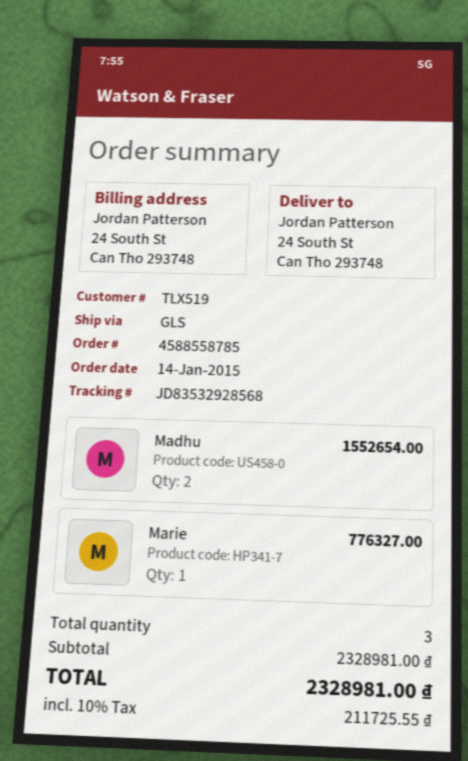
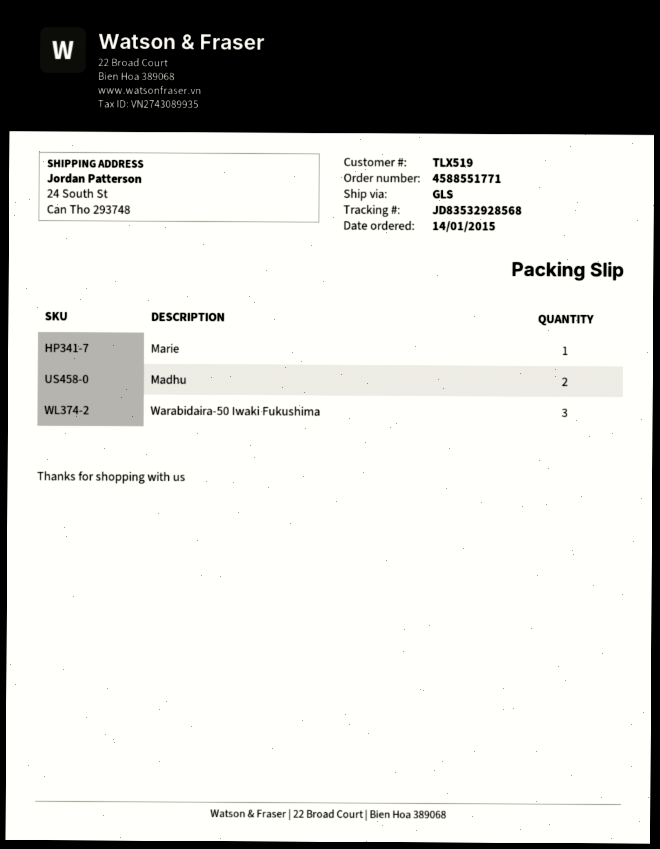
order number: 4588558785 -> 4588551771
Warabidaira-50 Iwaki Fukushima: none -> 3

